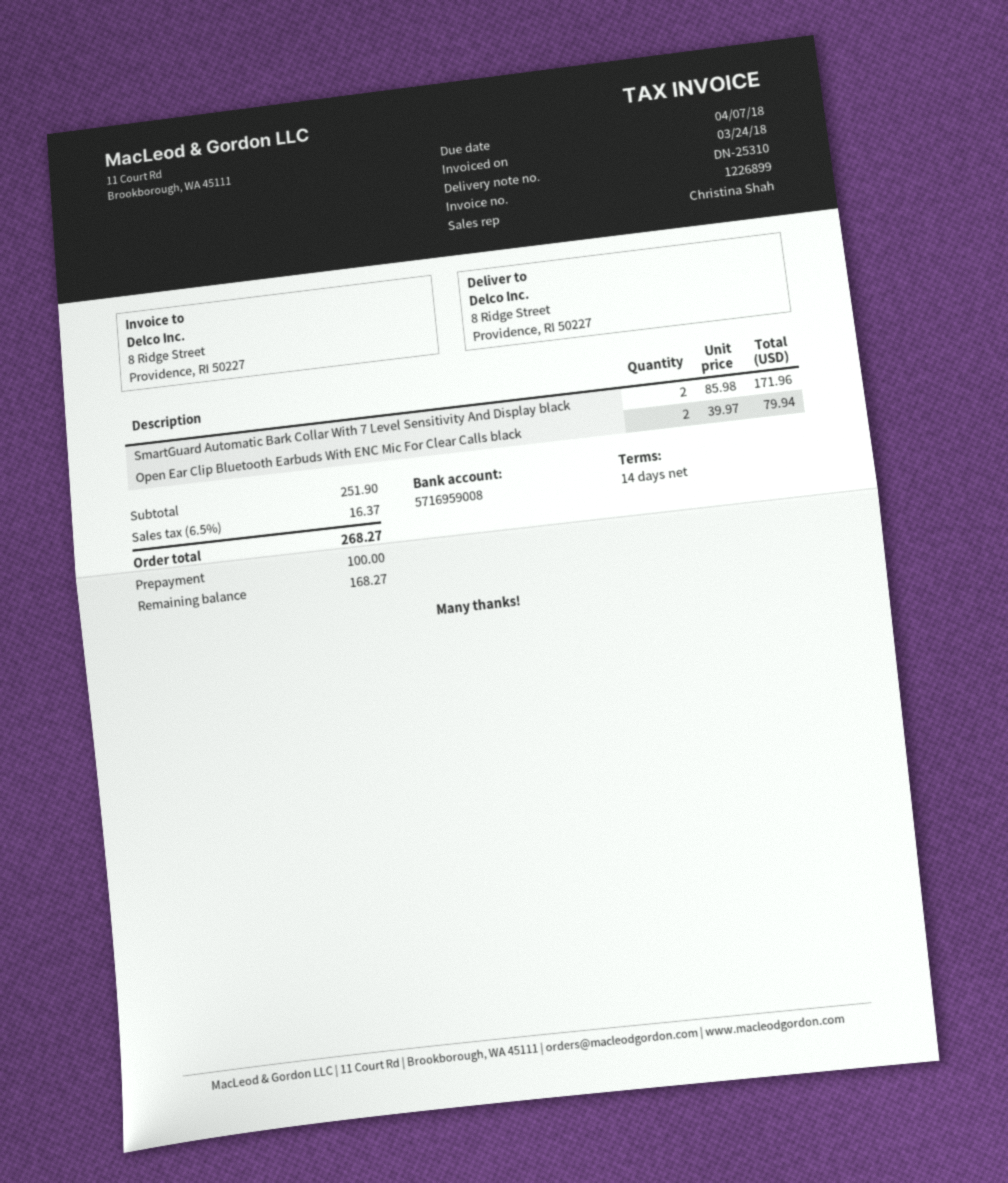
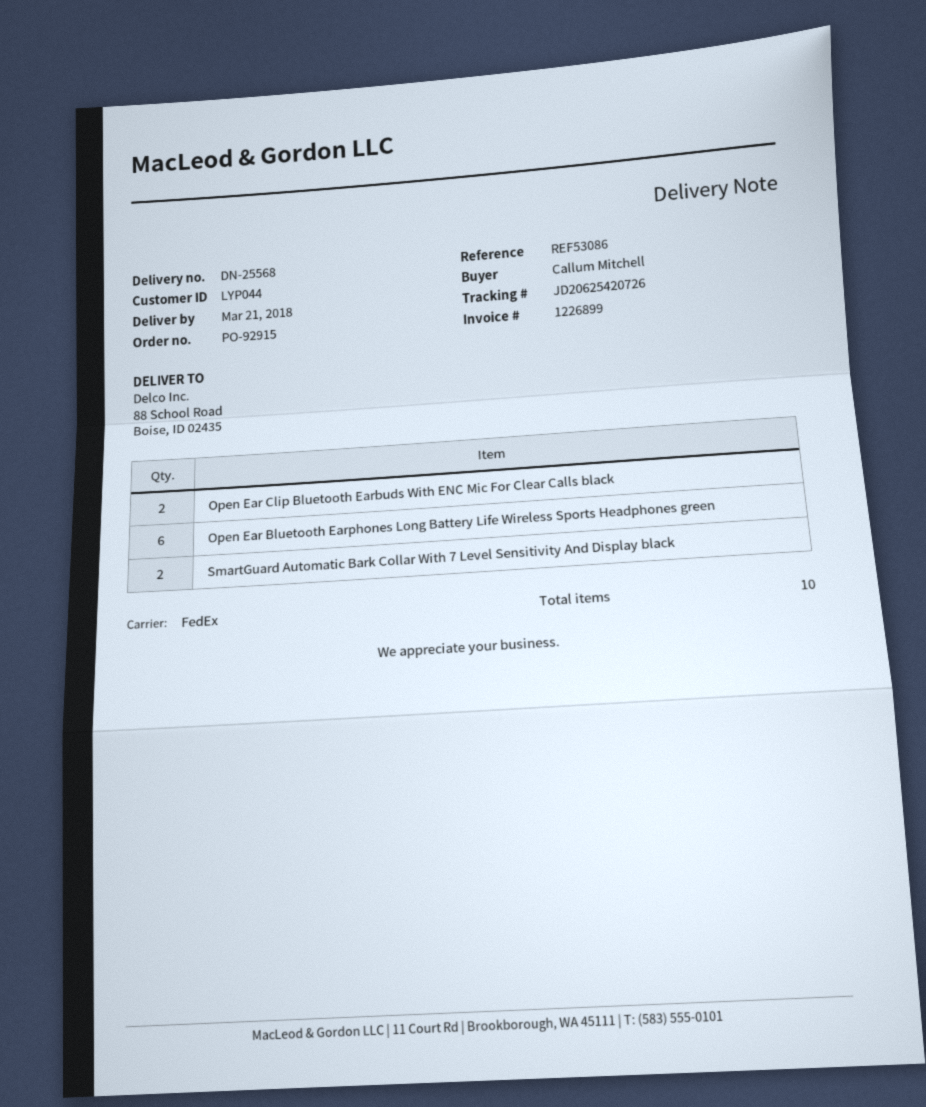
delivery note number: DN-25310 -> DN-25568
ship to: 8 Ridge Street, Providence, RI 50227 -> 88 School Road, Boise, ID 02435
Open Ear Bluetooth Earphones Long Battery Life Wireless Sports Headphones green: none -> 6

